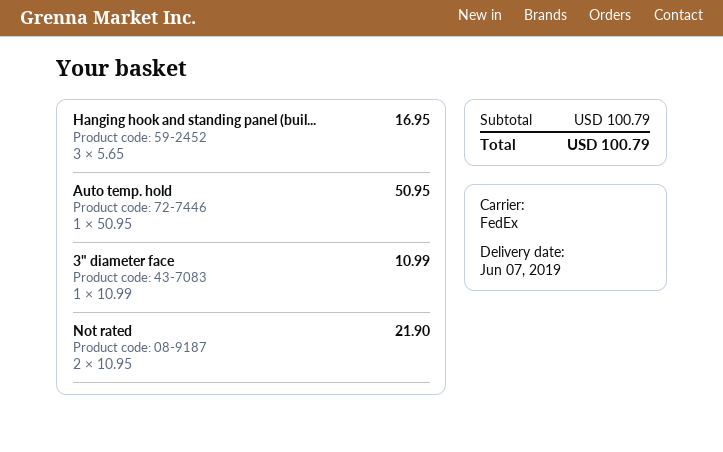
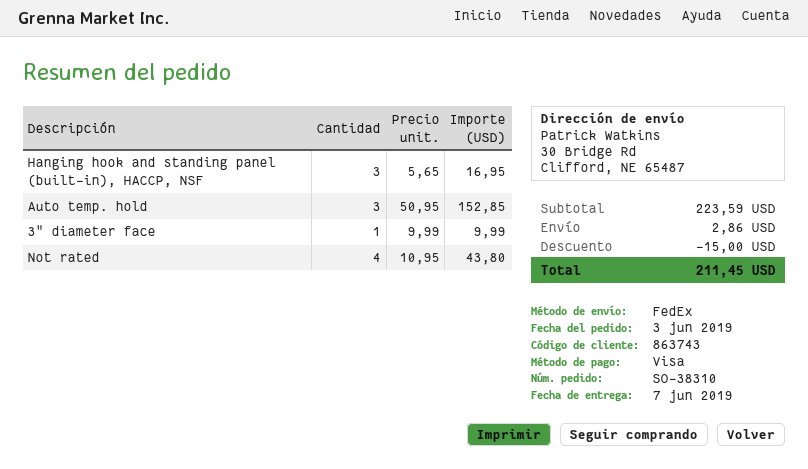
Auto temp. hold: 1 x 50.95 = 50.95 -> 3 x 50.95 = 152.85
3" diameter face: 1 x 10.99 = 10.99 -> 1 x 9.99 = 9.99
Not rated: 2 x 10.95 = 21.90 -> 4 x 10.95 = 43.80
subtotal: 100.79 -> 223.59
discount: none -> 15.00
shipping: none -> 2.86
total: 100.79 -> 211.45

